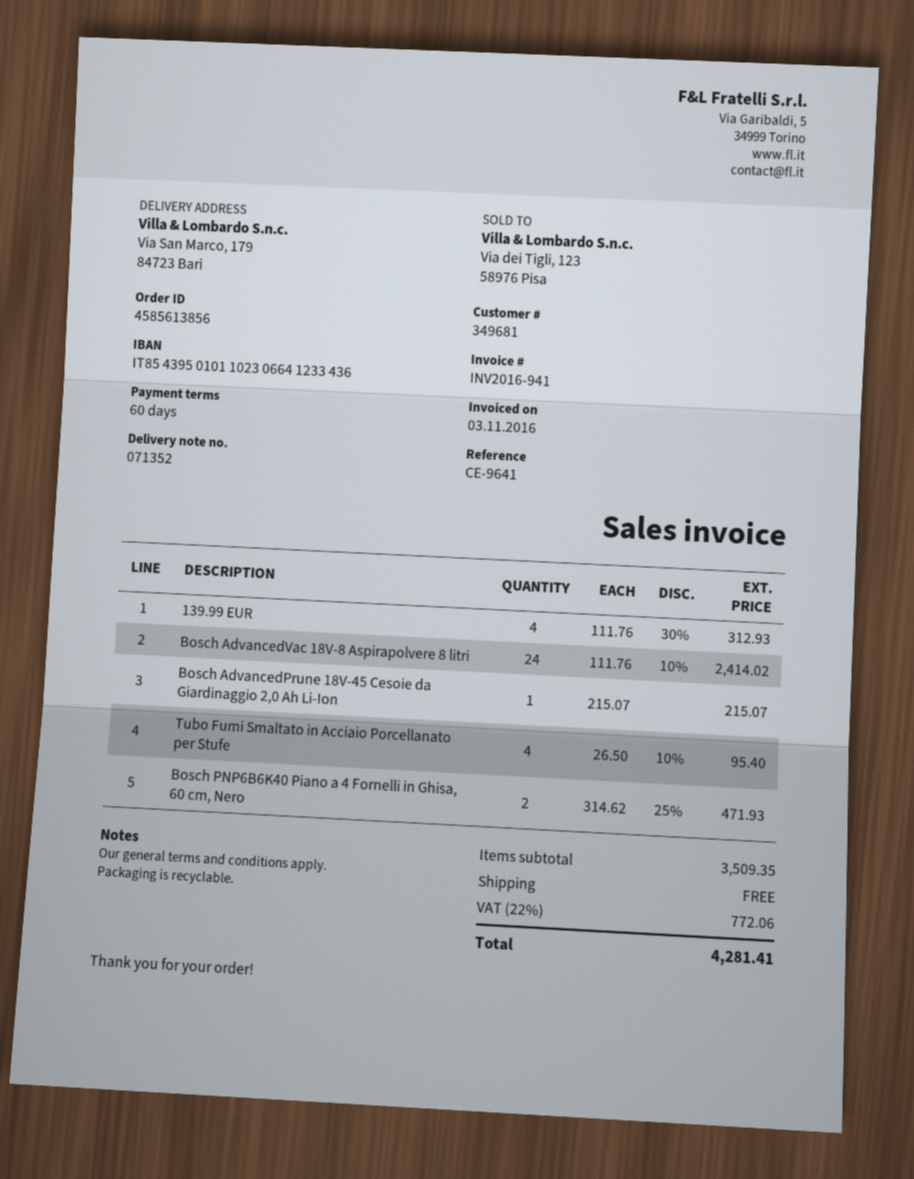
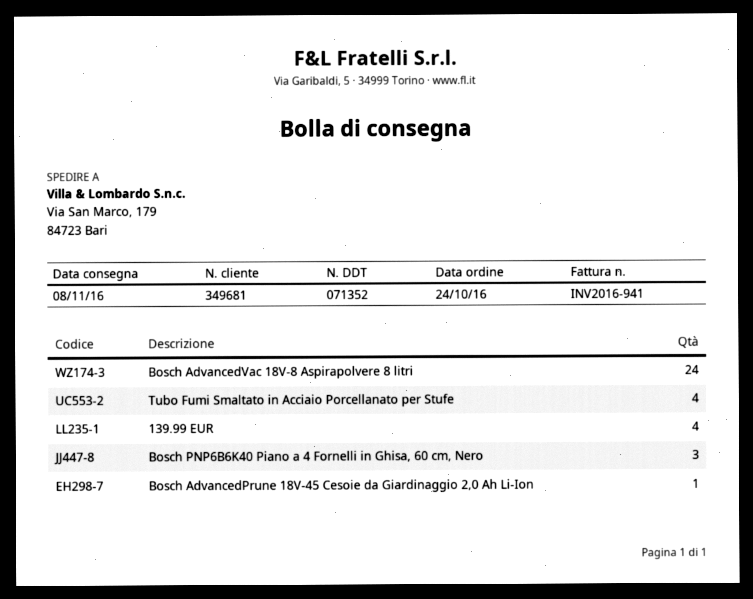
Bosch PNP6B6K40 Piano a 4 Fornelli in Ghisa, 60 cm, Nero: 2 -> 3

